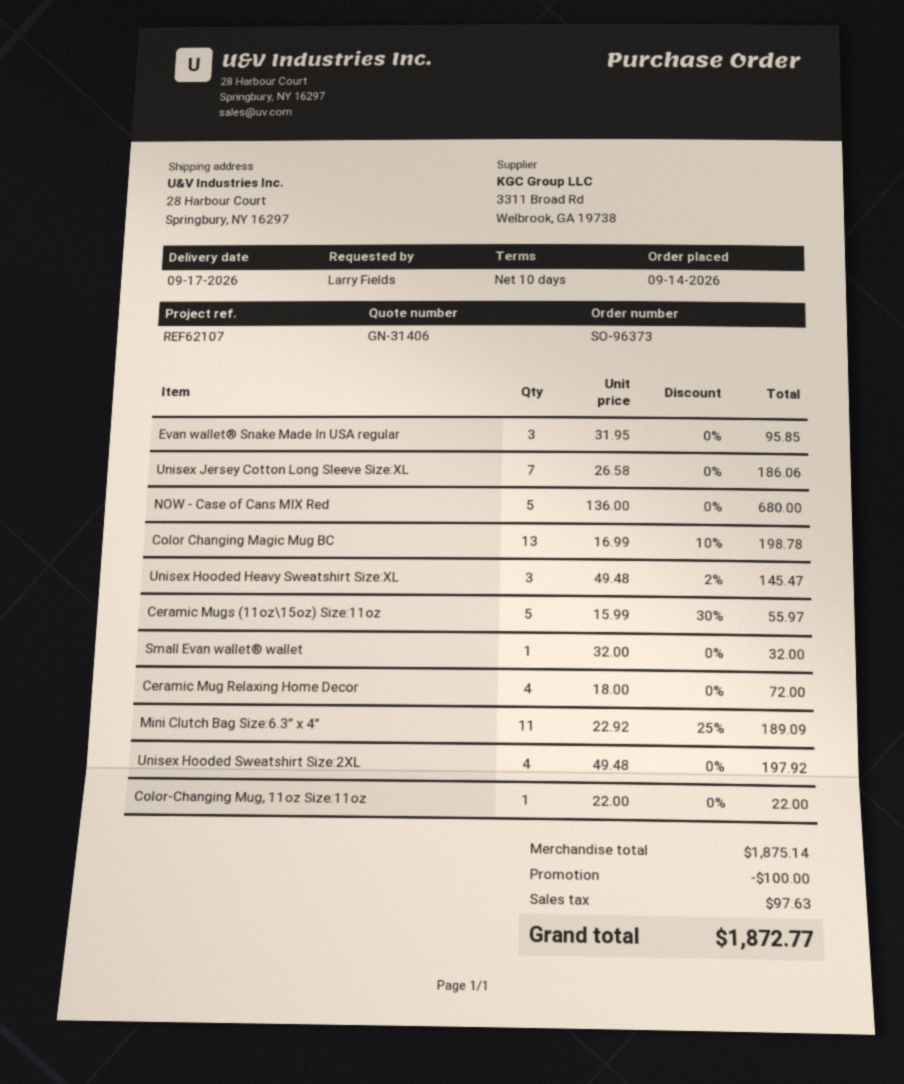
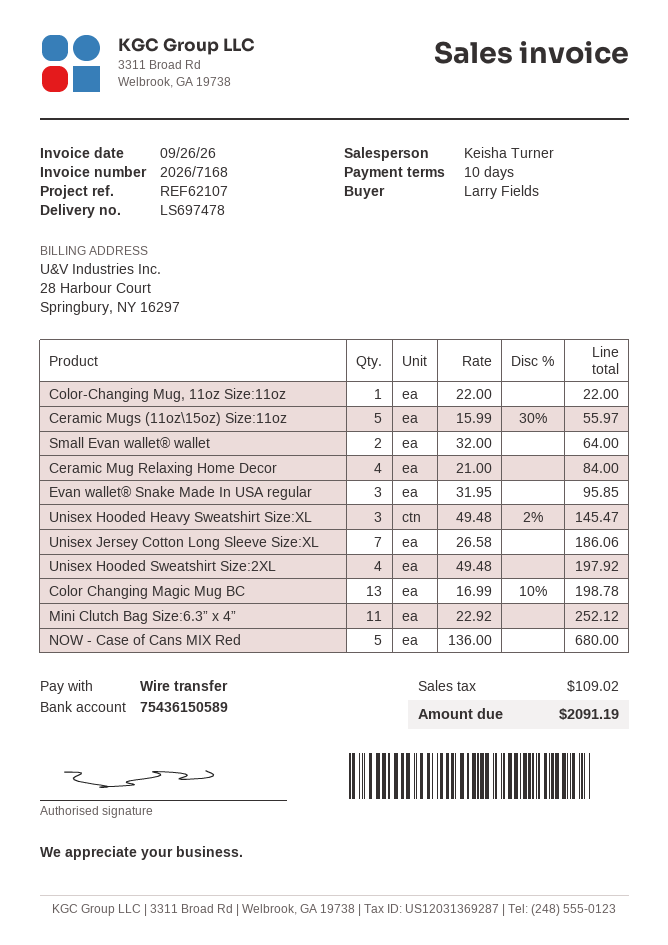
Small Evan wallet® wallet: 1 x 32.00 = 32.00 -> 2 x 32.00 = 64.00
Ceramic Mug Relaxing Home Decor: 4 x 18.00 = 72.00 -> 4 x 21.00 = 84.00
Mini Clutch Bag Size:6.3” x 4”: 11 x 22.92 - 25% = 189.09 -> 11 x 22.92 = 252.12
discount: 100.00 -> none
tax: 97.63 -> 109.02
total: 1872.77 -> 2091.19

